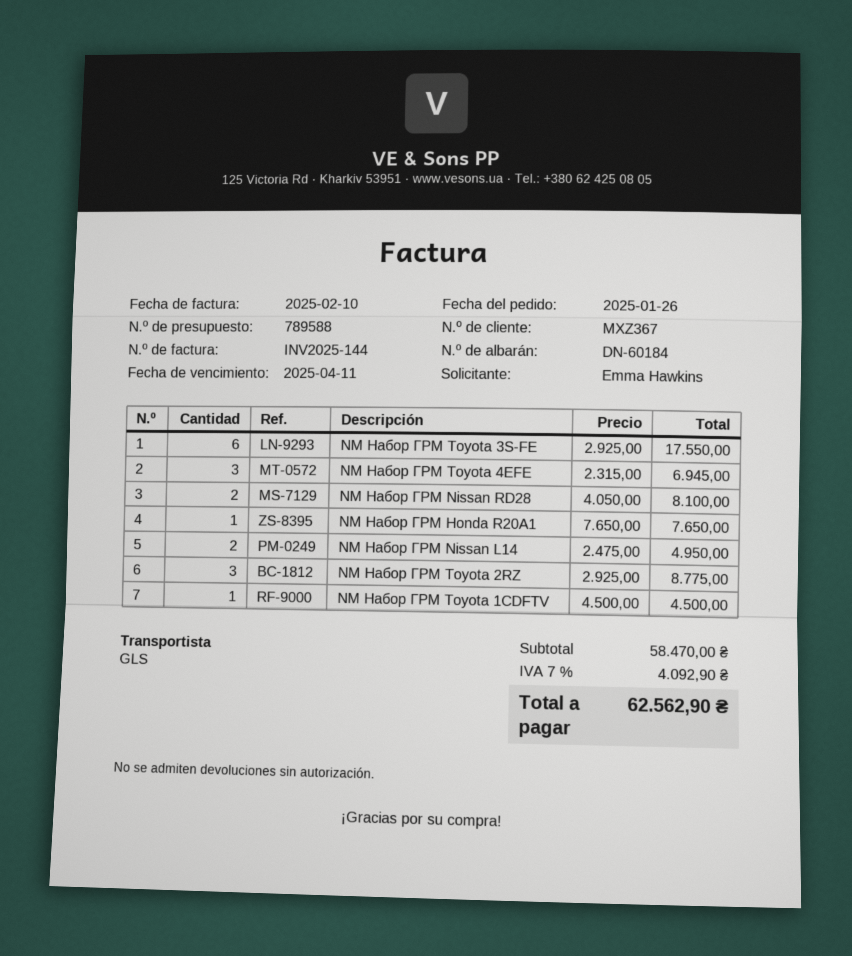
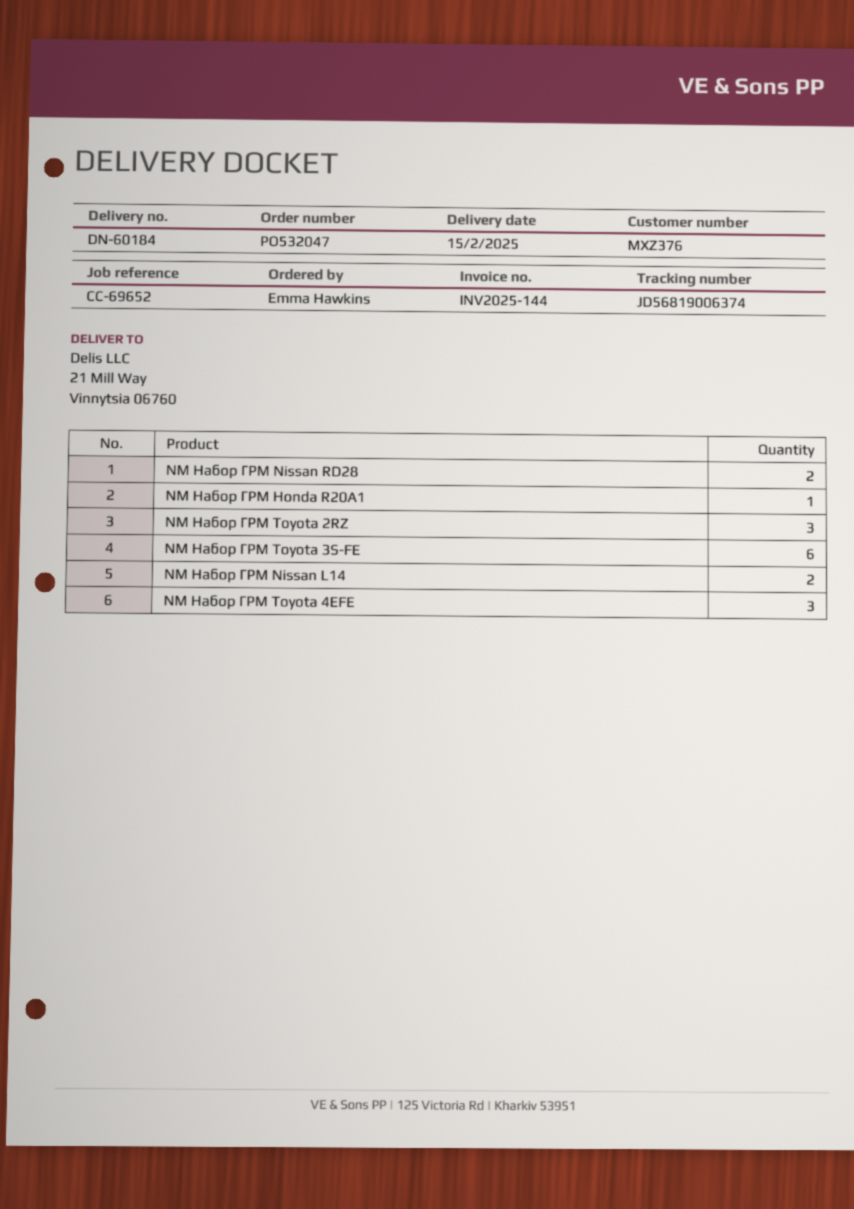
customer number: MXZ367 -> MXZ376
NM Набор ГРМ Toyota 1CDFTV: 1 -> none

